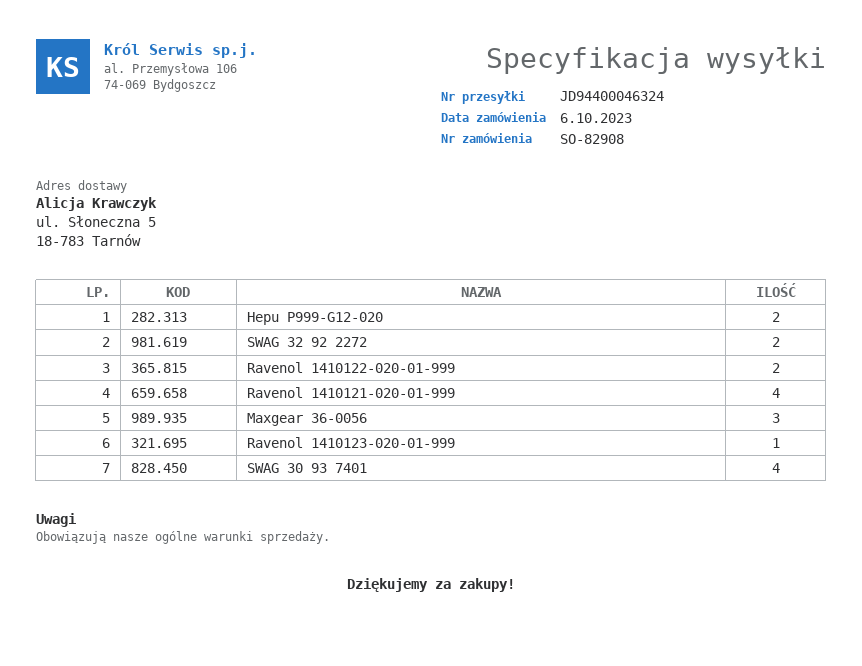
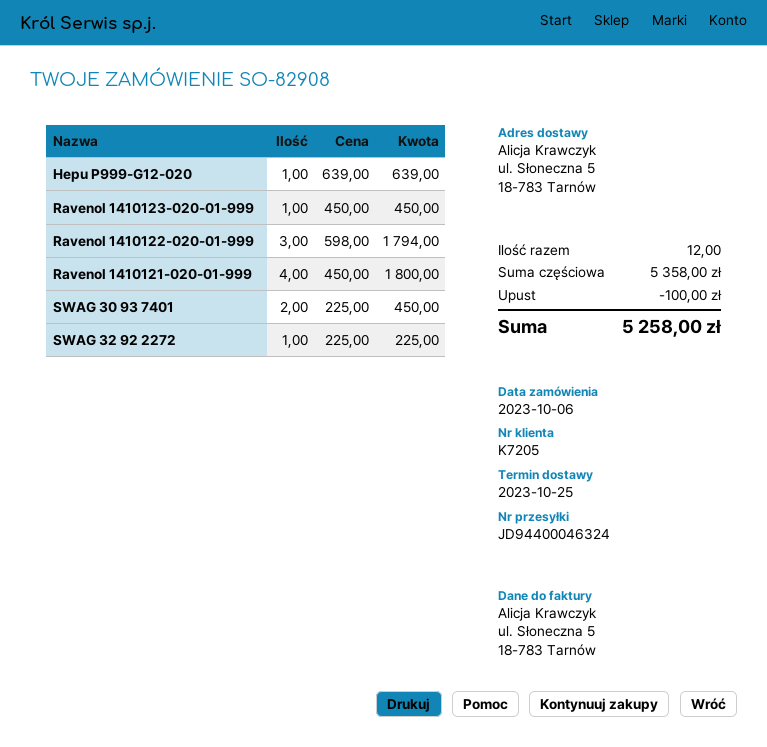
Hepu P999-G12-020: 2 -> 1
SWAG 32 92 2272: 2 -> 1
Ravenol 1410122-020-01-999: 2 -> 3
Maxgear 36-0056: 3 -> none
SWAG 30 93 7401: 4 -> 2

